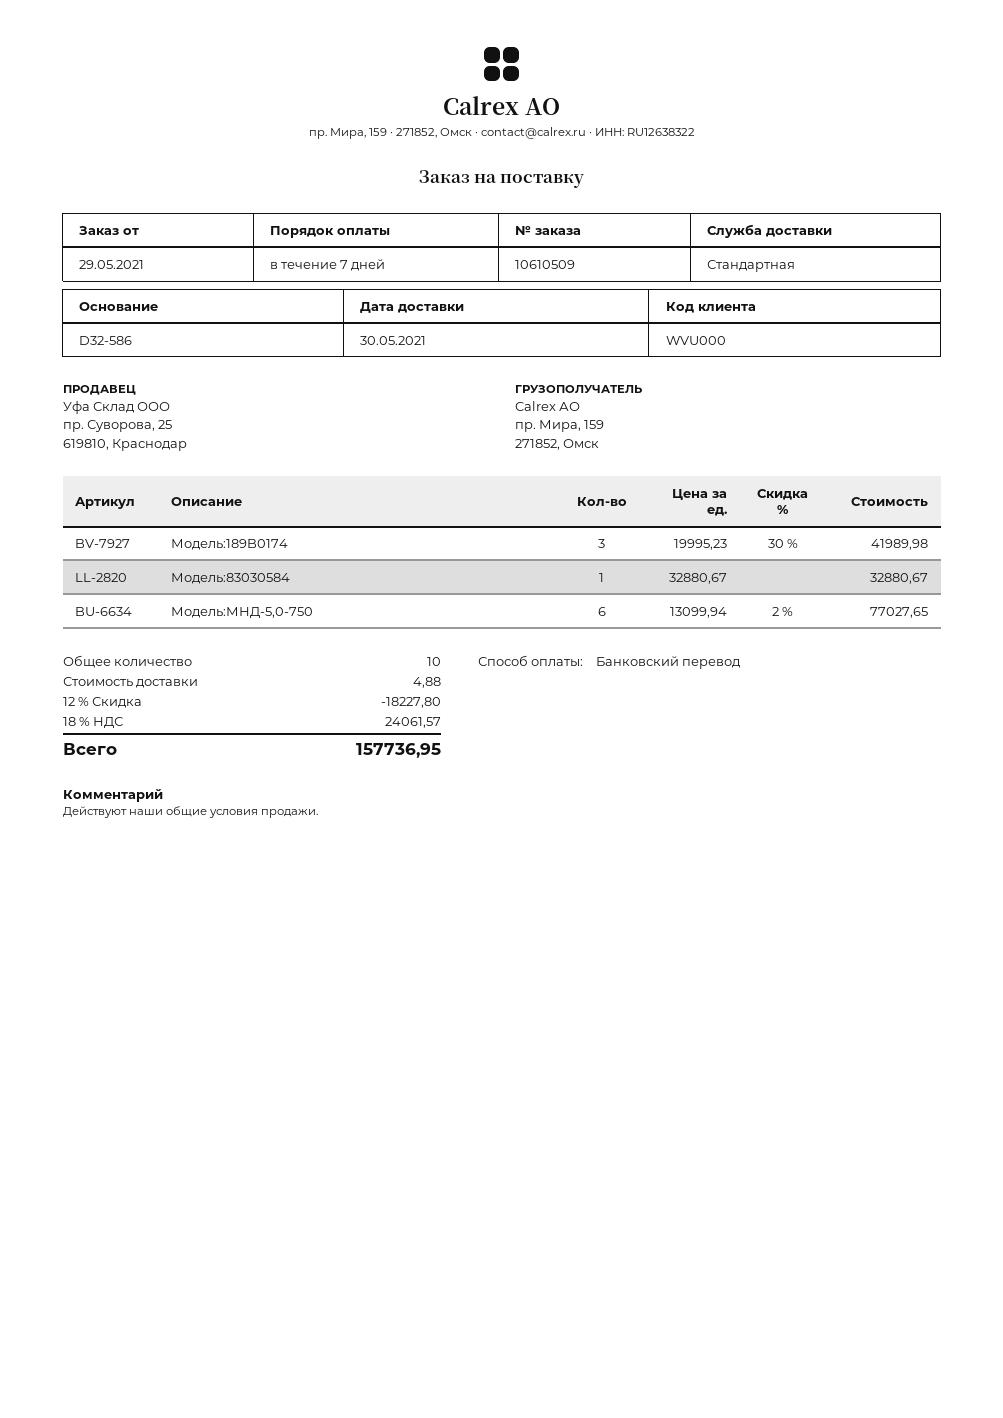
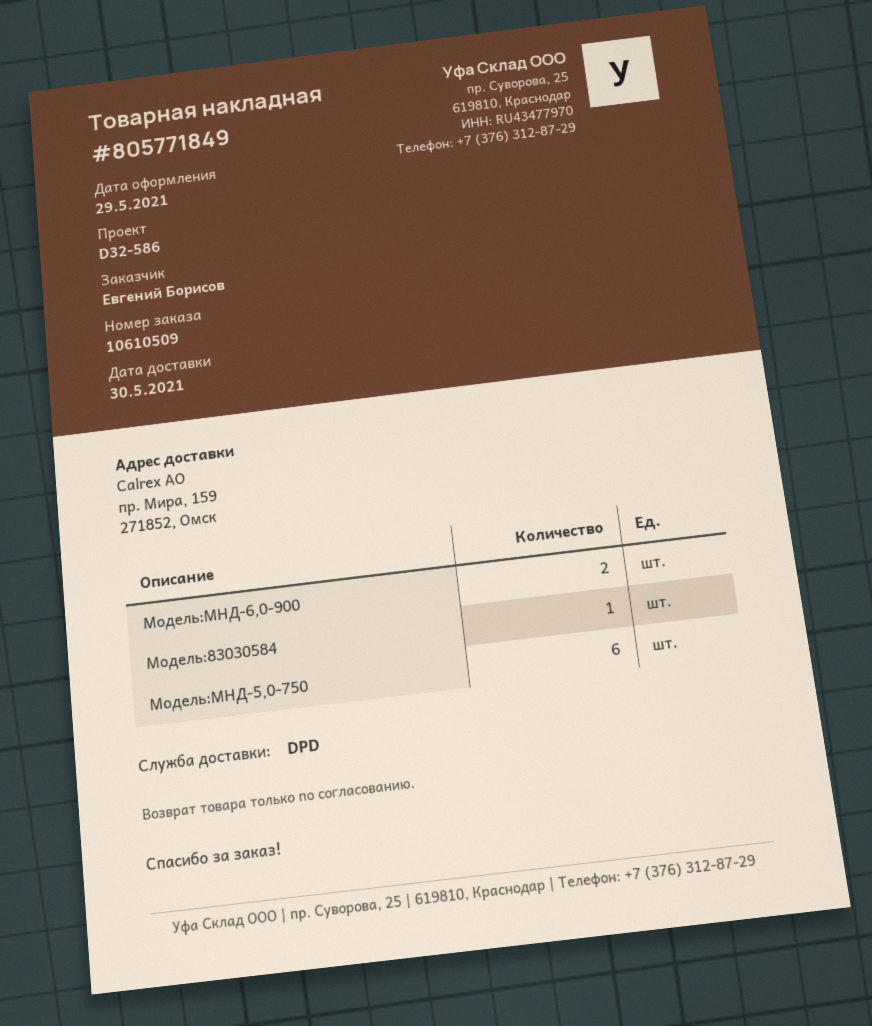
shipping method: standard -> DPD
Модель:189B0174: 3 -> none
Модель:МНД-6,0-900: none -> 2

